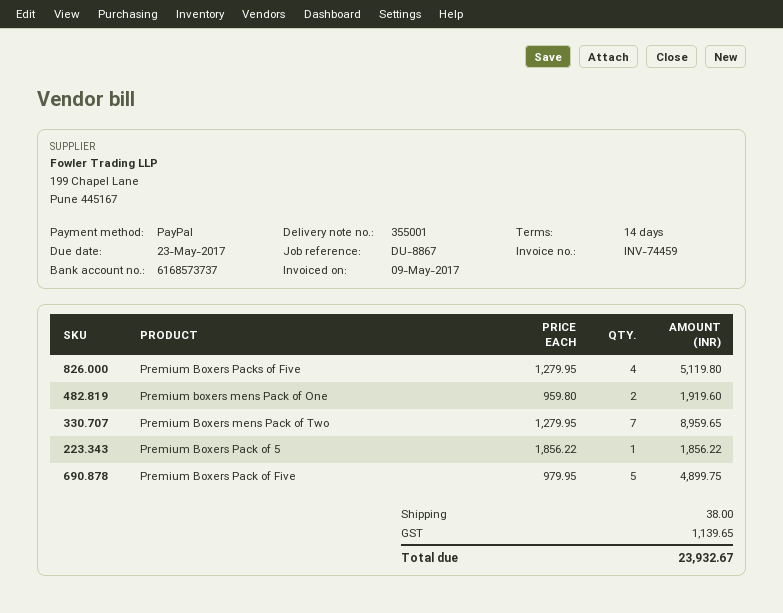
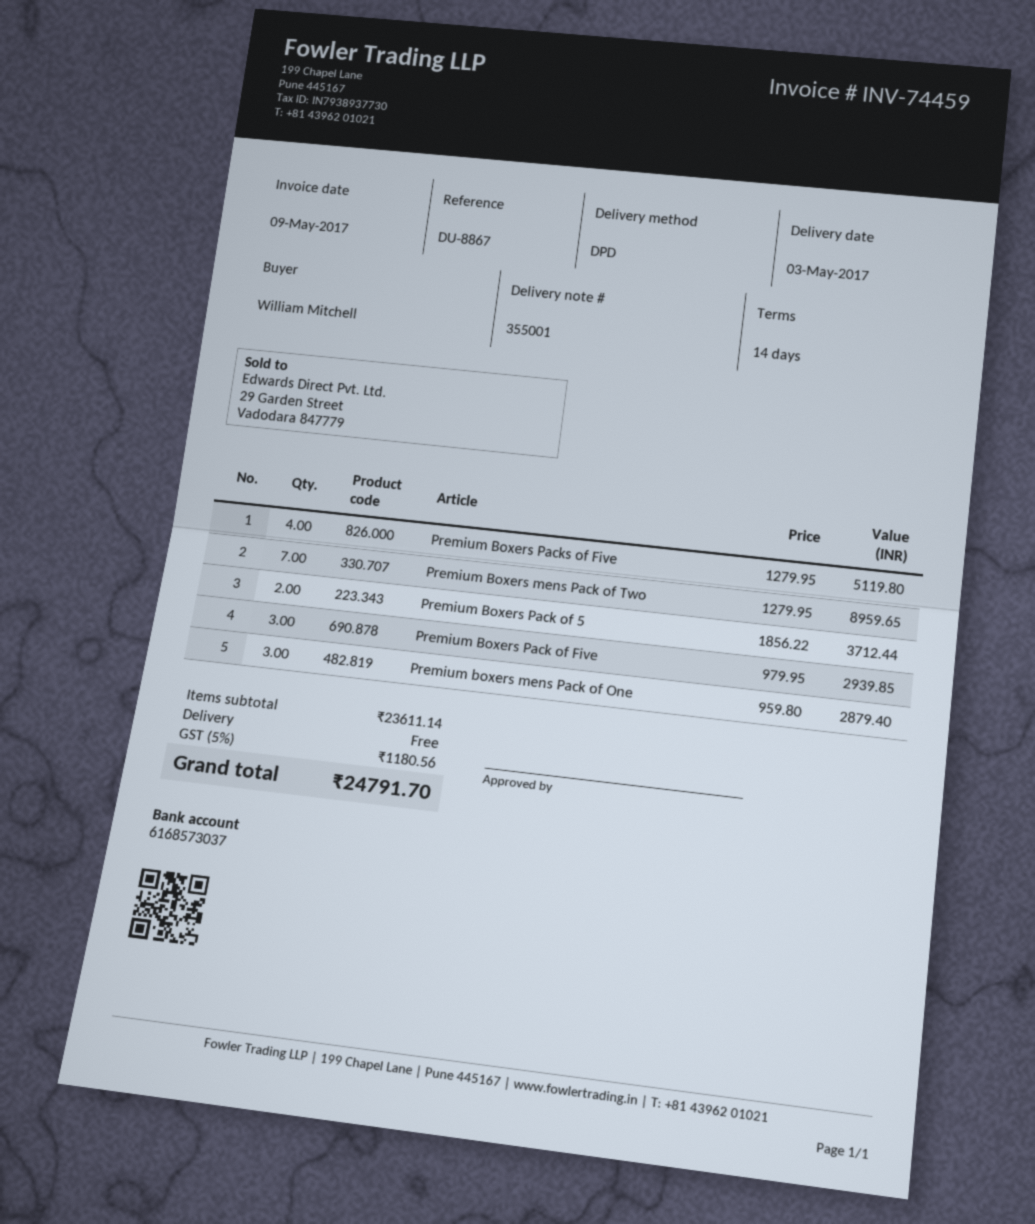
bank account: 6168573737 -> 6168573037
Premium boxers mens Pack of One: 2 x 959.80 = 1919.60 -> 3 x 959.80 = 2879.40
Premium Boxers Pack of 5: 1 x 1856.22 = 1856.22 -> 2 x 1856.22 = 3712.44
Premium Boxers Pack of Five: 5 x 979.95 = 4899.75 -> 3 x 979.95 = 2939.85
shipping: 38.00 -> 0.00
tax: 1139.65 -> 1180.56
total: 23932.67 -> 24791.70

